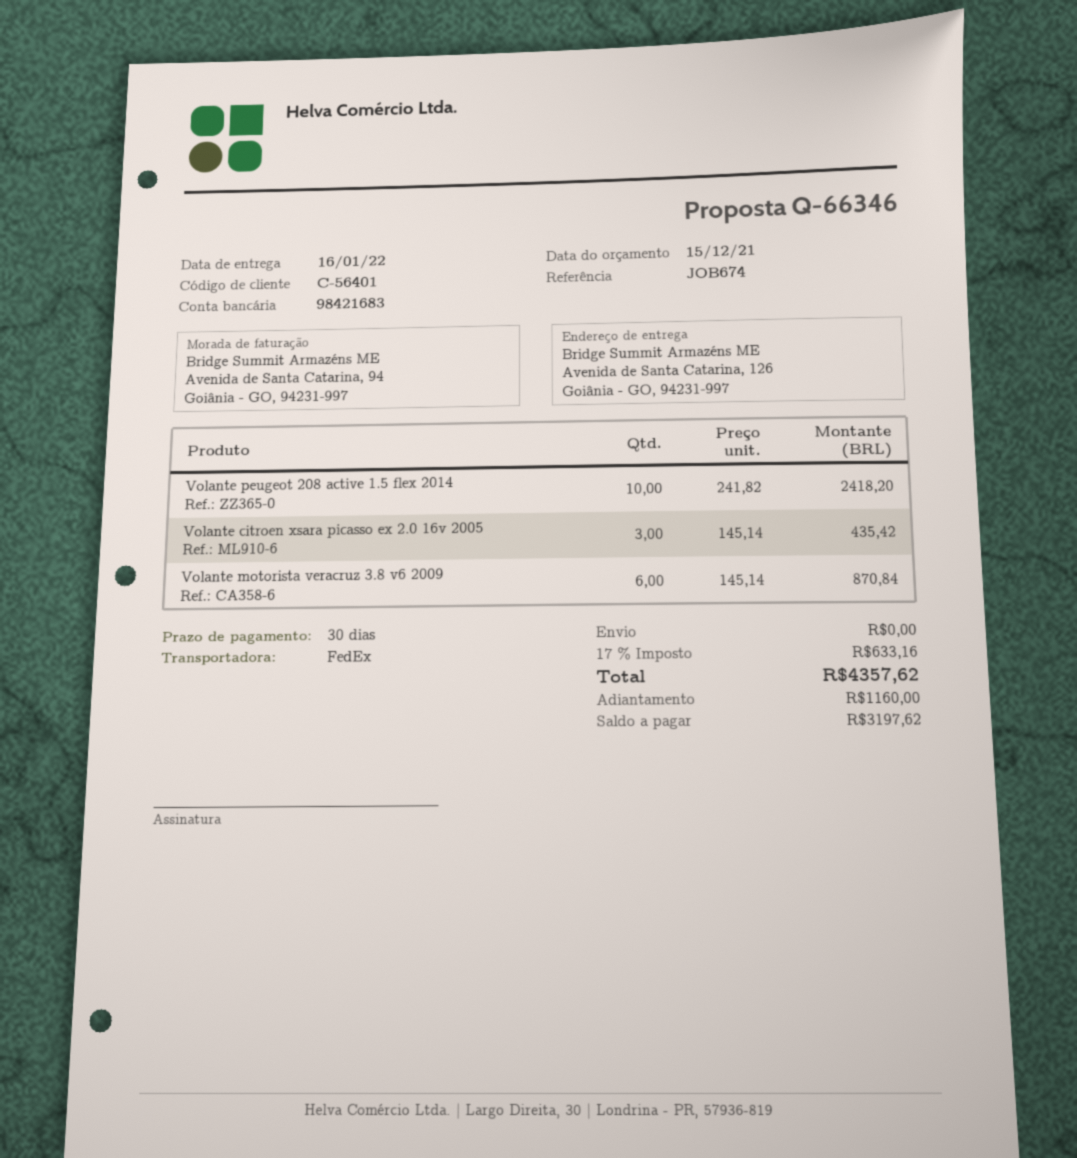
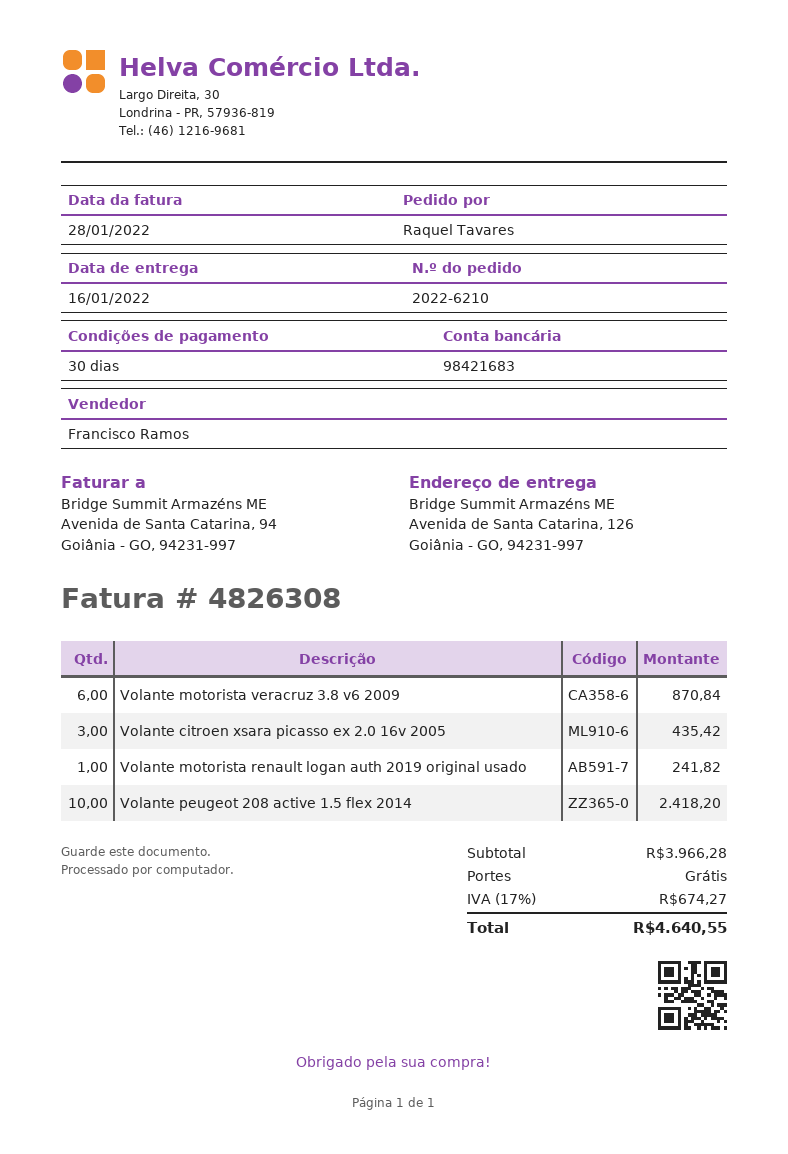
Volante motorista renault logan auth 2019 original usado: none -> 1 for 241.82
tax: 17% = 633.16 -> 17% = 674.27
total: 4357.62 -> 4640.55

